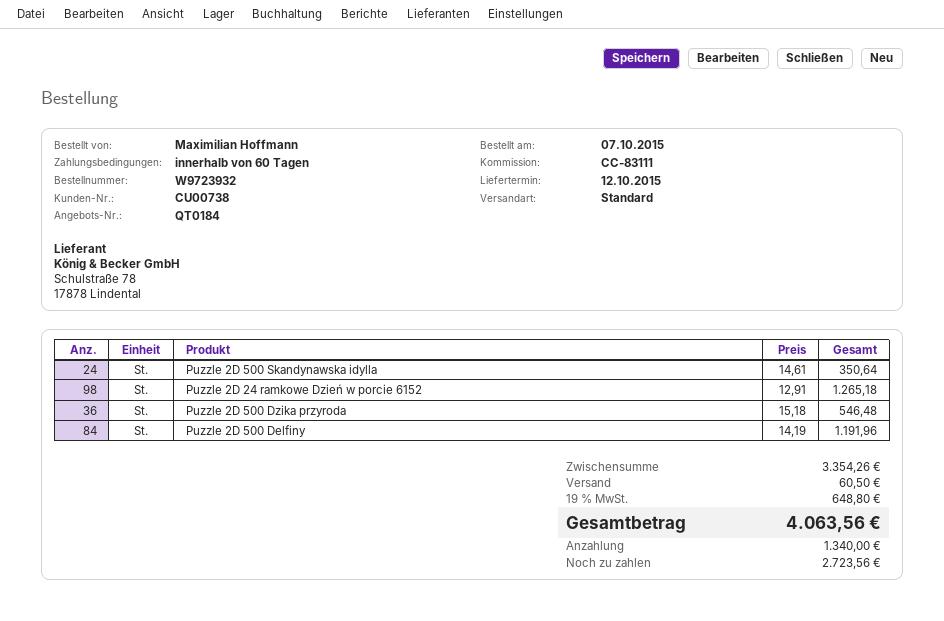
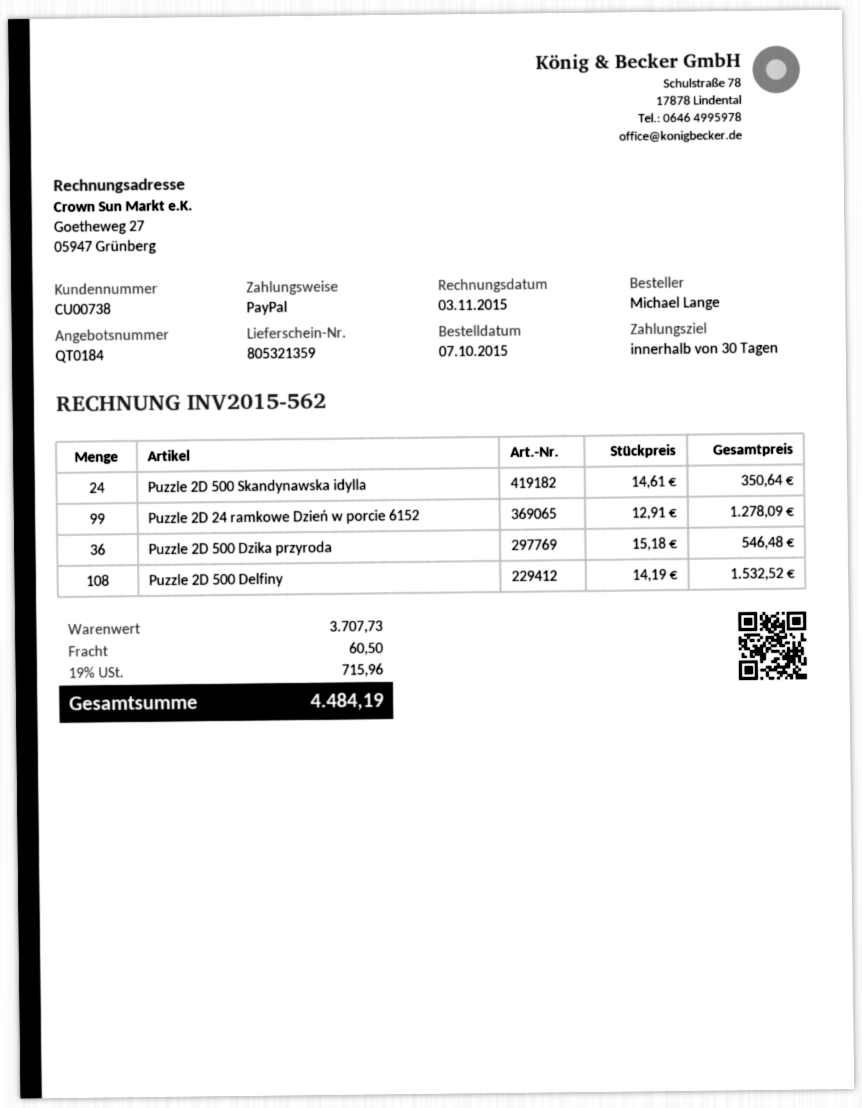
payment terms: 60 days -> 30 days
ordered by: Maximilian Hoffmann -> Michael Lange
Puzzle 2D 24 ramkowe Dzień w porcie 6152: 98 x 12.91 = 1265.18 -> 99 x 12.91 = 1278.09
Puzzle 2D 500 Delfiny: 84 x 14.19 = 1191.96 -> 108 x 14.19 = 1532.52
subtotal: 3354.26 -> 3707.73
tax: 19% = 648.80 -> 19% = 715.96
total: 4063.56 -> 4484.19

